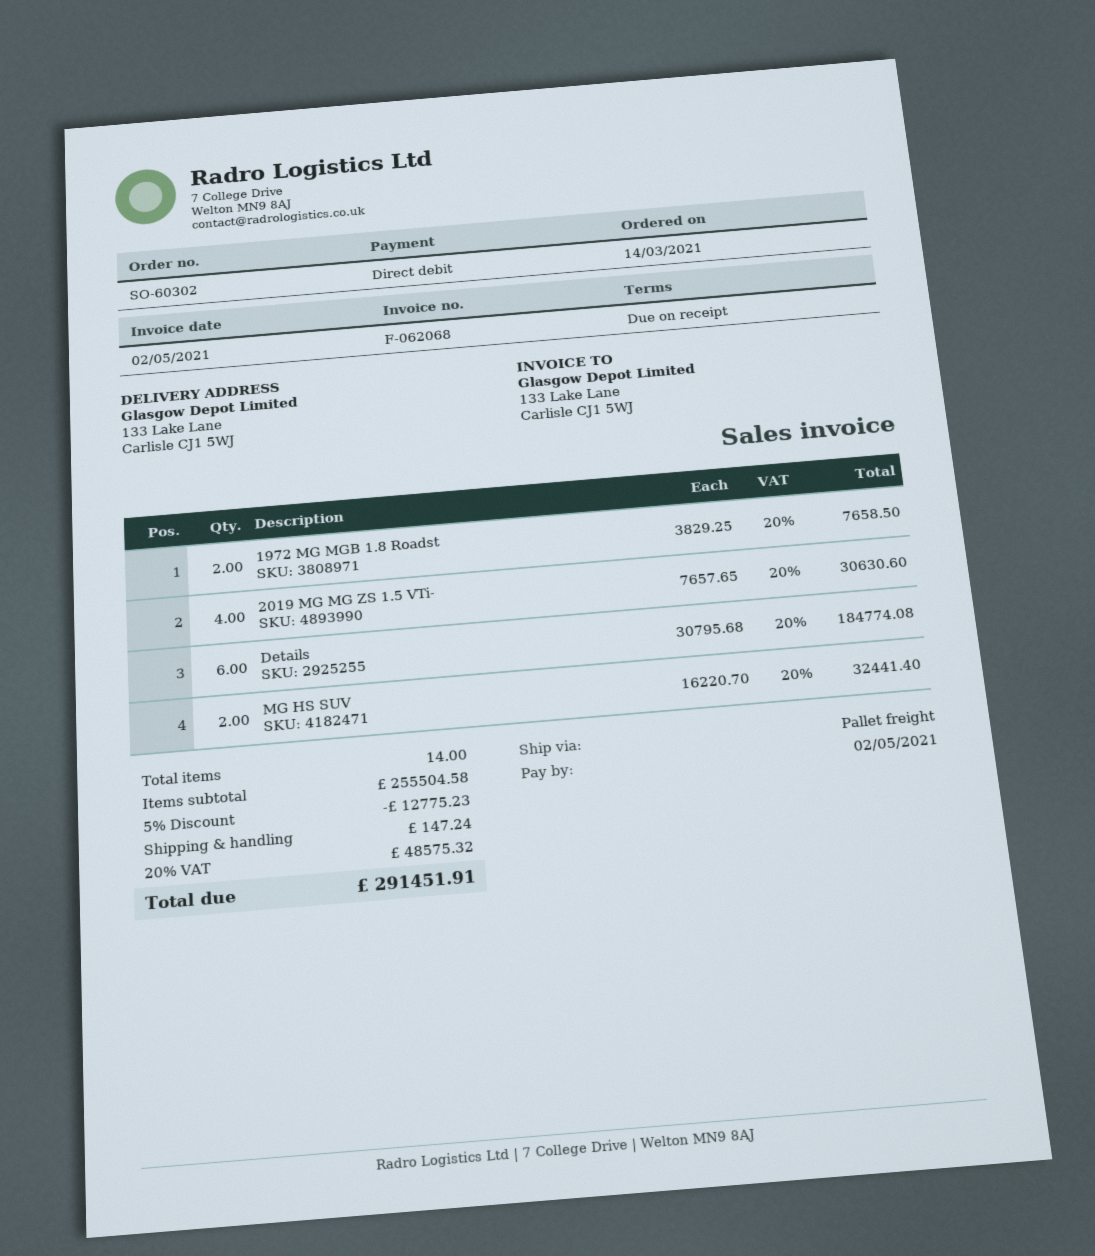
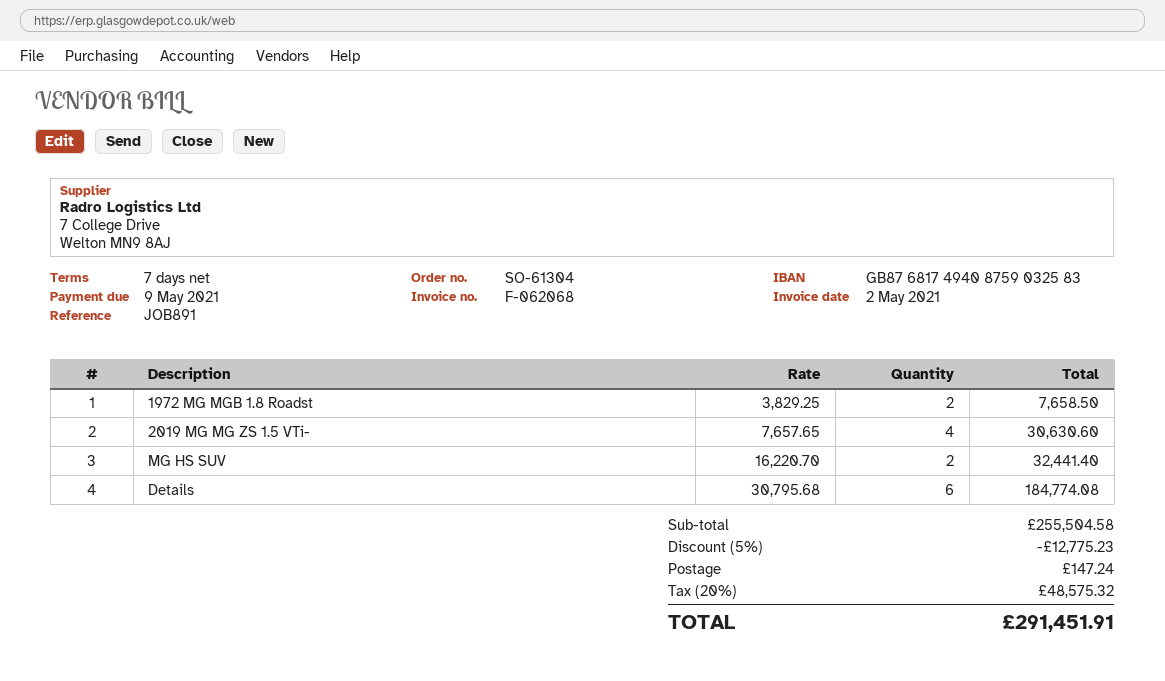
order number: SO-60302 -> SO-61304
payment terms: on receipt -> 7 days
due date: 2021-05-02 -> 2021-05-09

